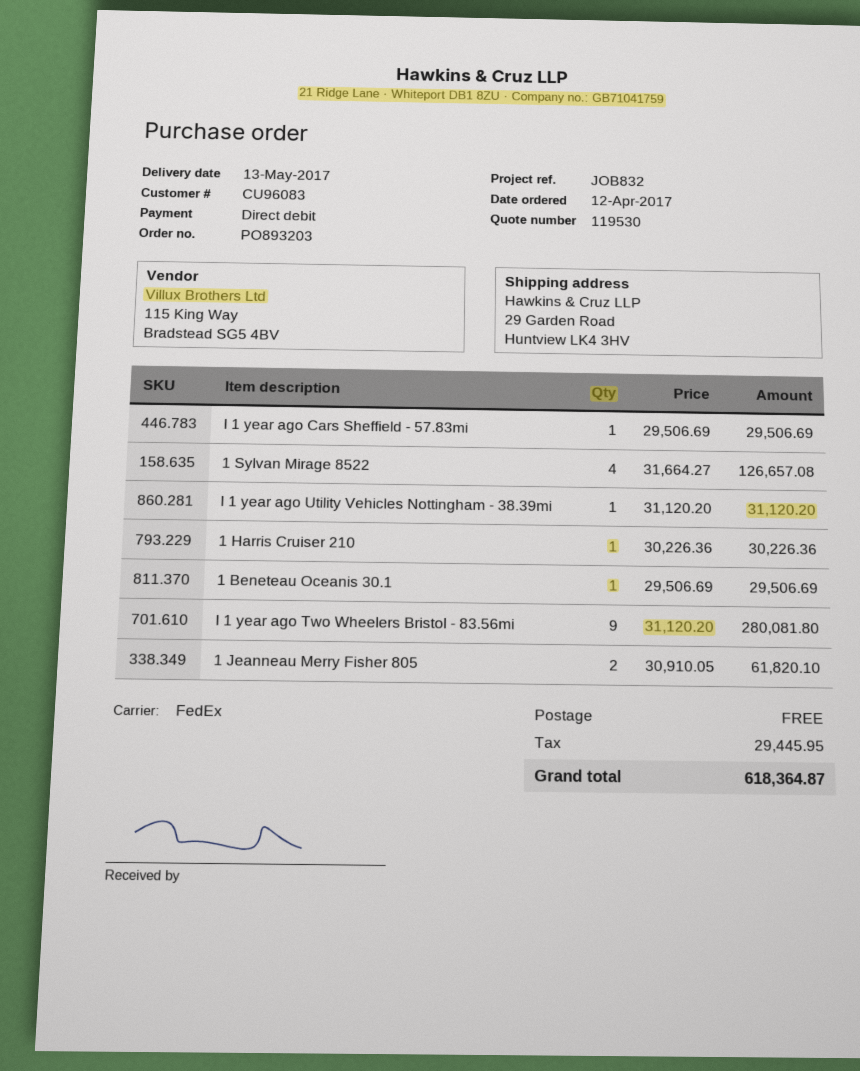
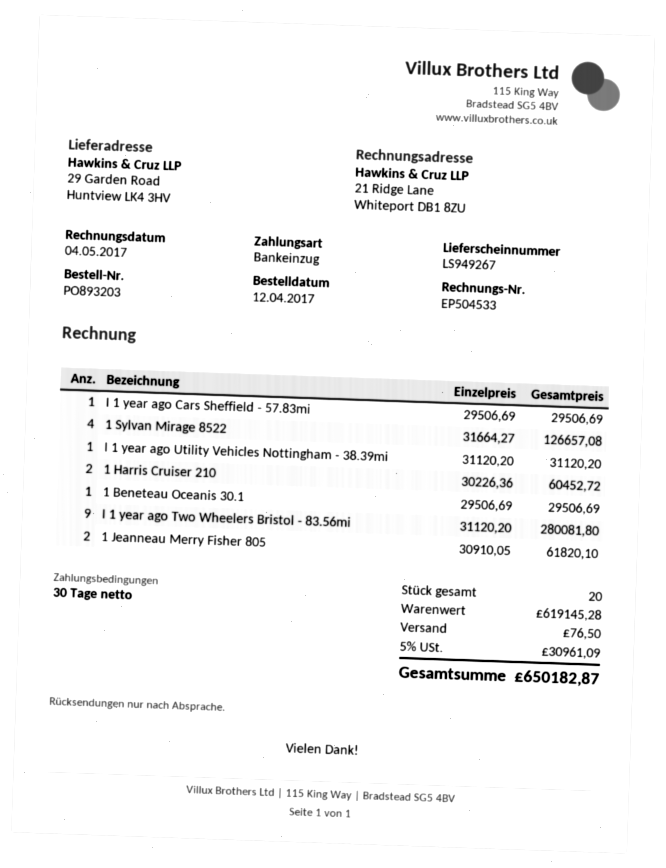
1 Harris Cruiser 210: 1 x 30226.36 = 30226.36 -> 2 x 30226.36 = 60452.72
shipping: 0.00 -> 76.50
tax: 29445.95 -> 30961.09
total: 618364.87 -> 650182.87

